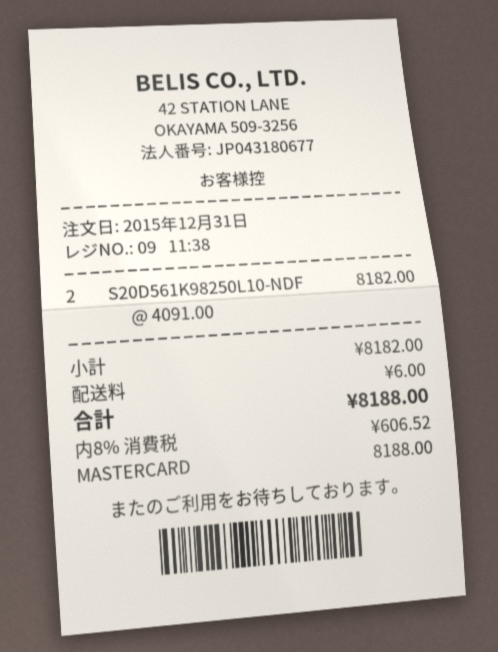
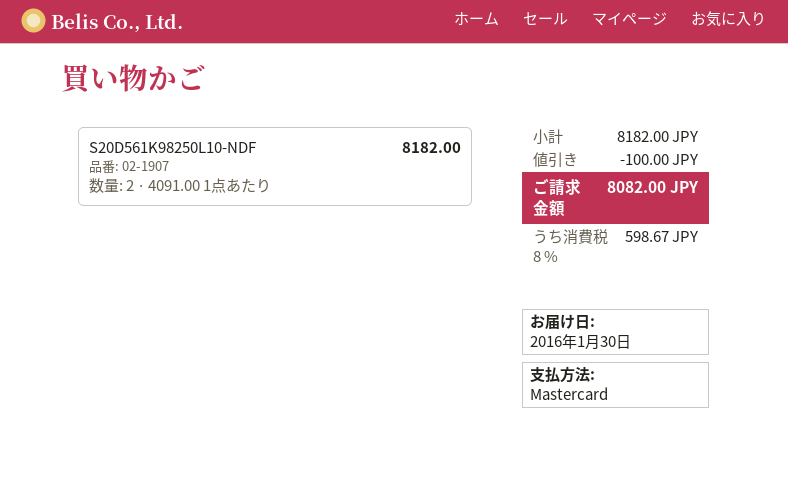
discount: none -> 100.00
shipping: 6.00 -> none
tax: 8% = 606.52 -> 8% = 598.67
total: 8188.00 -> 8082.00

